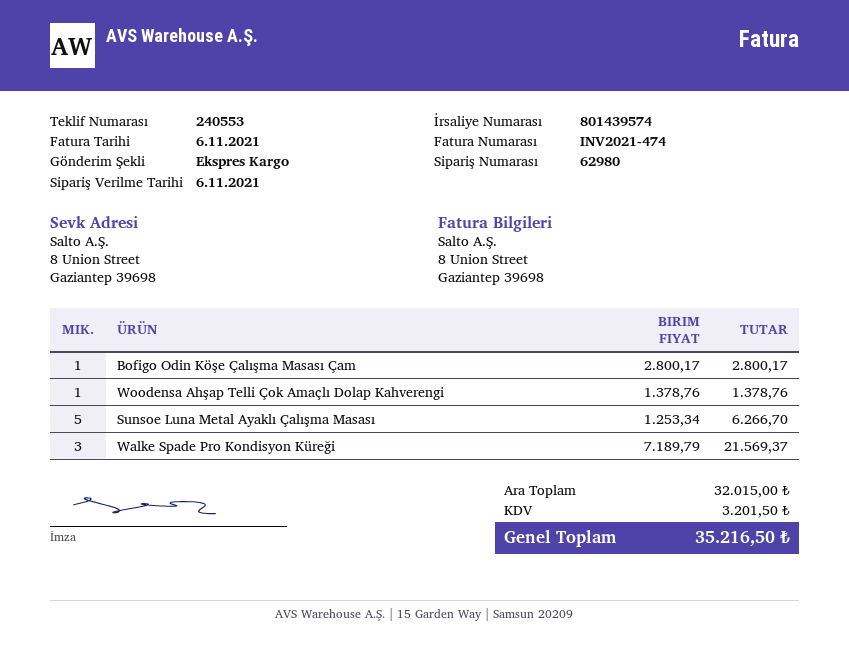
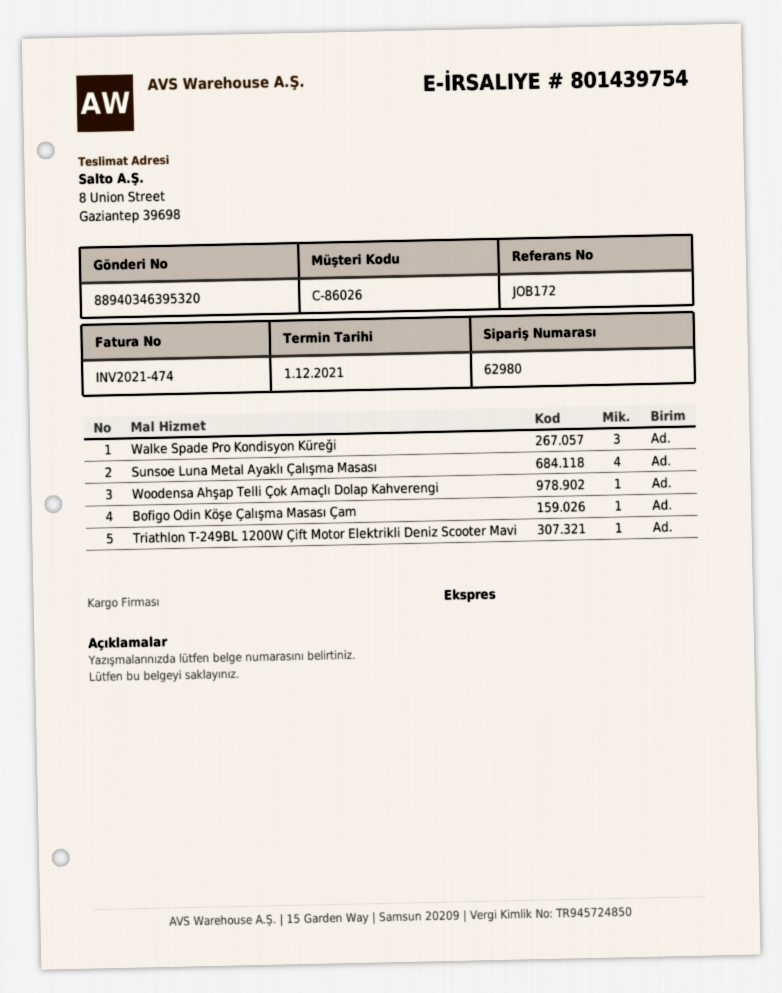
delivery note number: 801439574 -> 801439754
Sunsoe Luna Metal Ayaklı Çalışma Masası: 5 -> 4
Triathlon T-249BL 1200W Çift Motor Elektrikli Deniz Scooter Mavi: none -> 1

